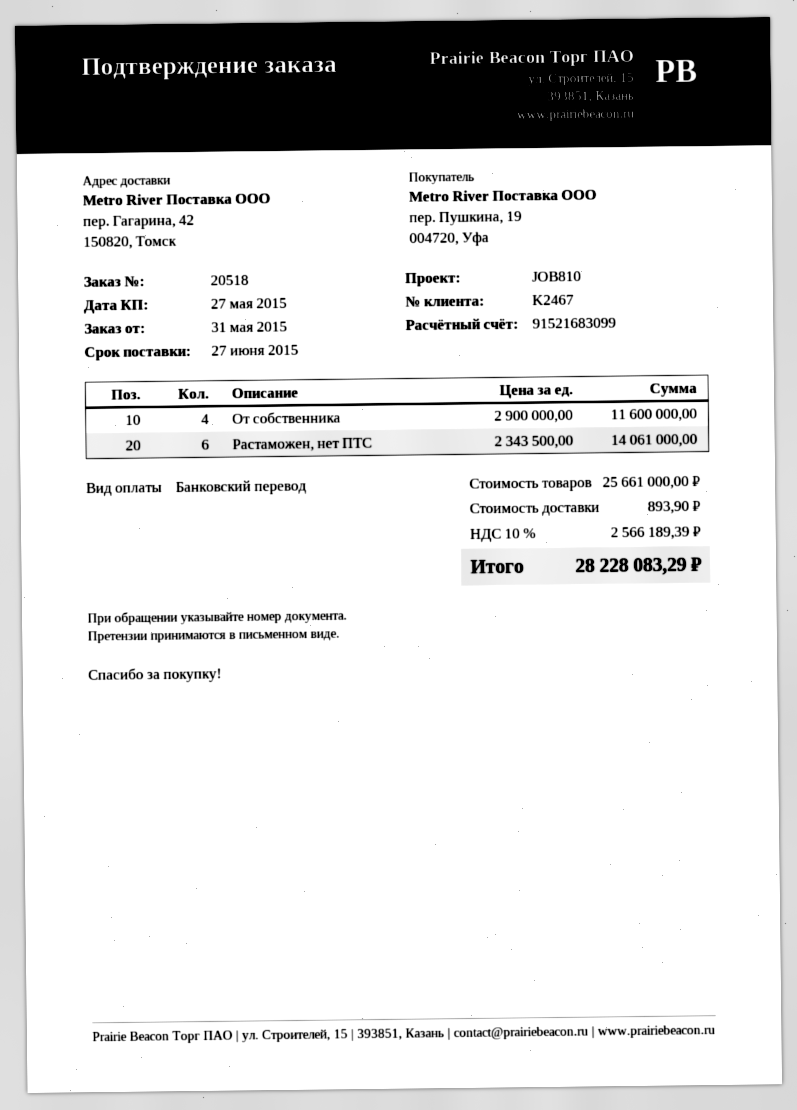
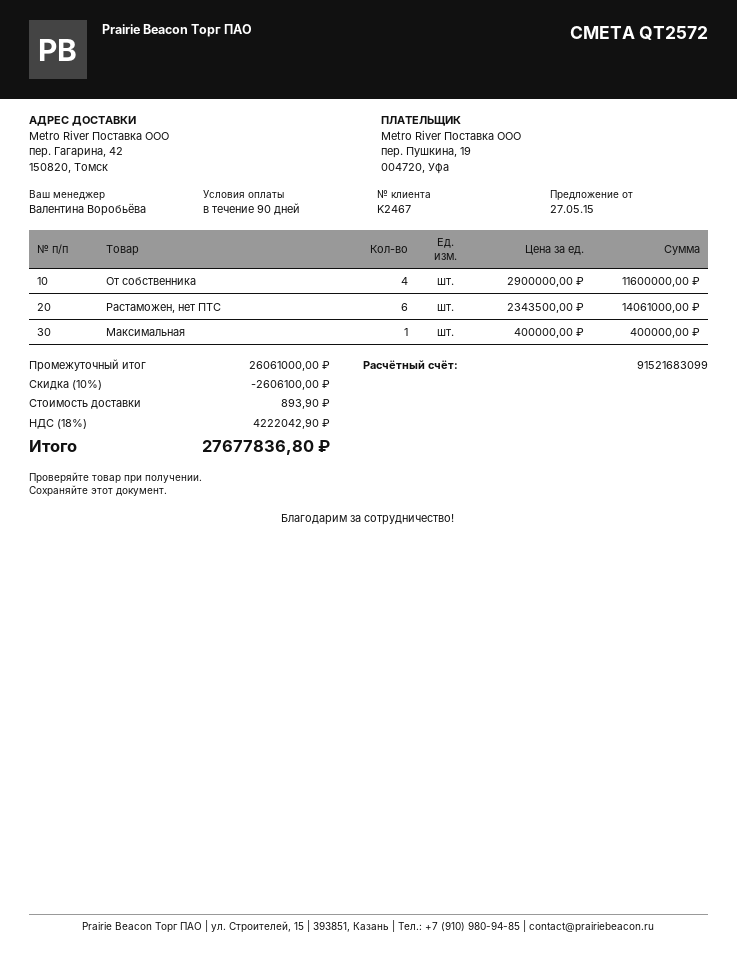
Максимальная: none -> 1 x 400000.00 = 400000.00
subtotal: 25661000.00 -> 26061000.00
discount: none -> 10% = 2606100.00
tax: 10% = 2566189.39 -> 18% = 4222042.90
total: 28228083.29 -> 27677836.80

